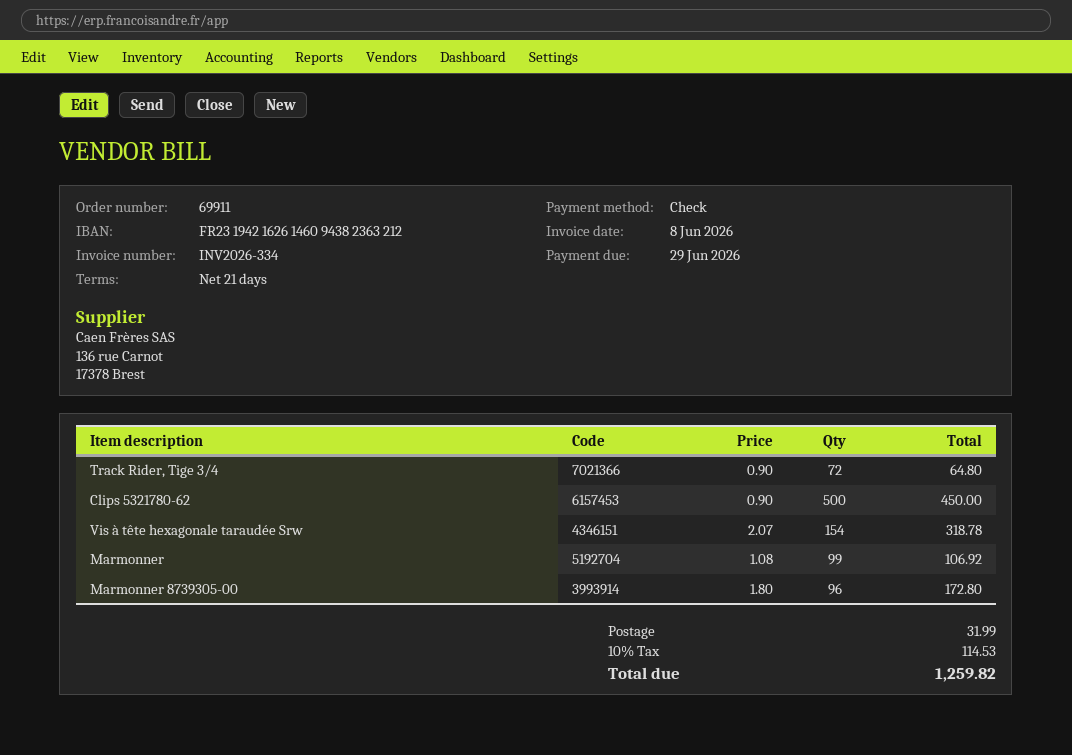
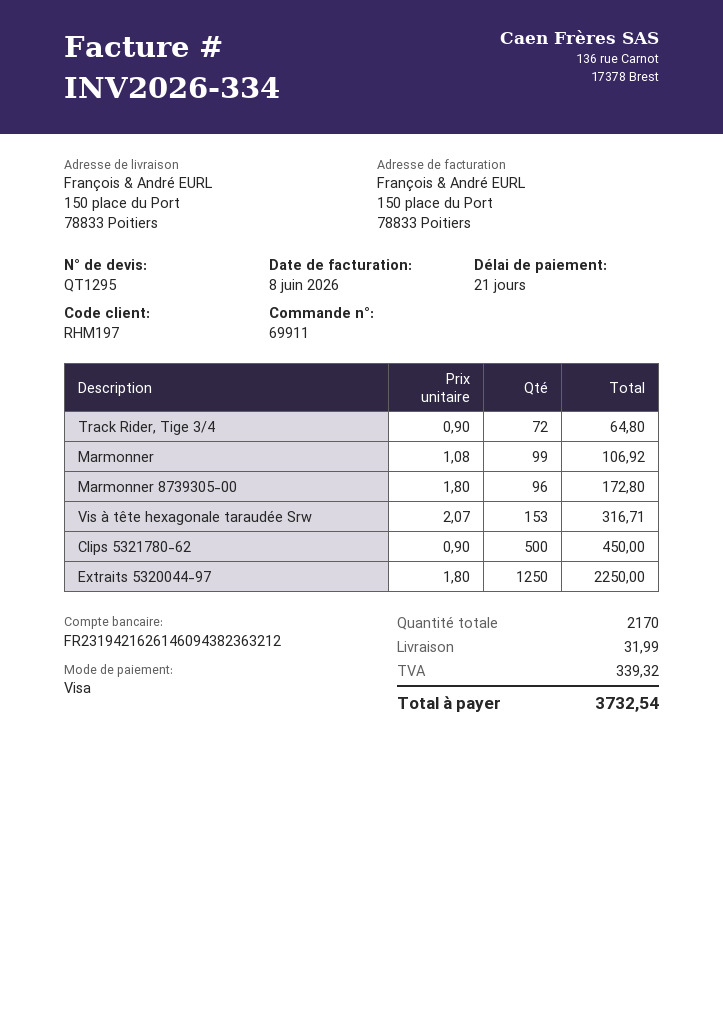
payment method: cheque -> Visa
Vis à tête hexagonale taraudée Srw: 154 x 2.07 = 318.78 -> 153 x 2.07 = 316.71
Extraits 5320044-97: none -> 1250 x 1.80 = 2250.00
tax: 114.53 -> 339.32
total: 1259.82 -> 3732.54

